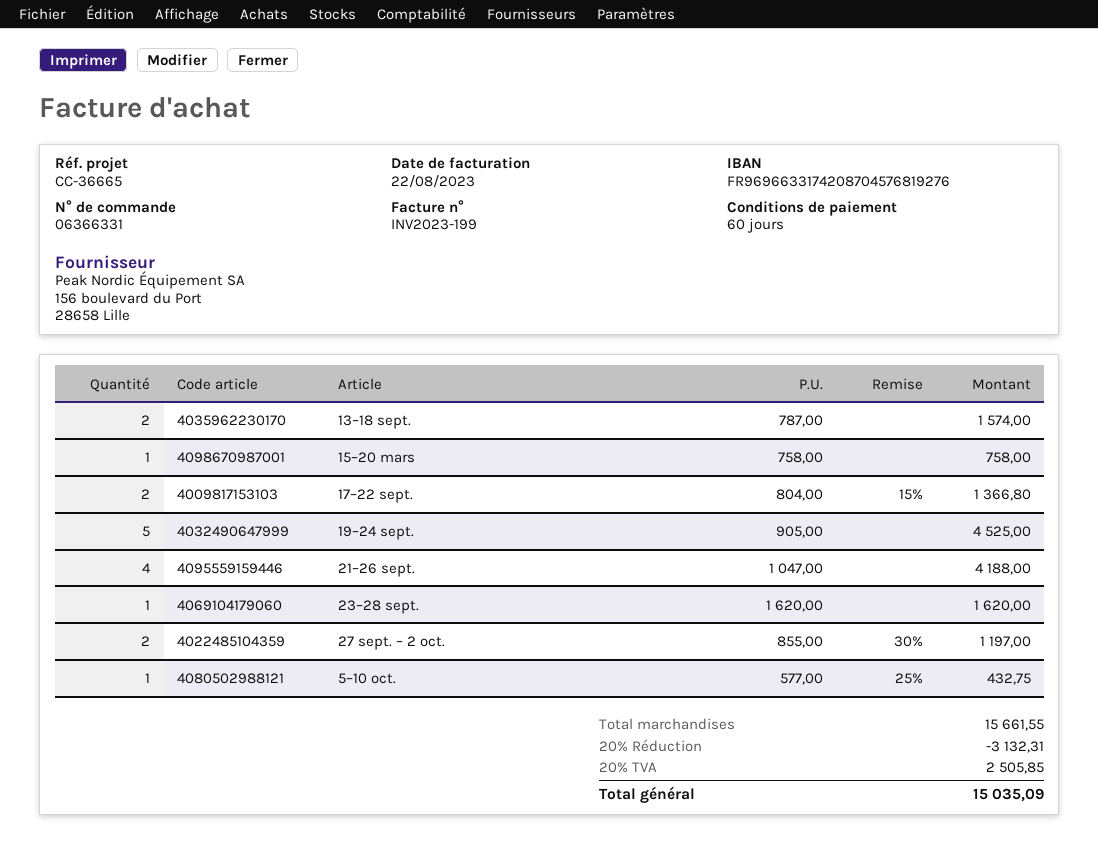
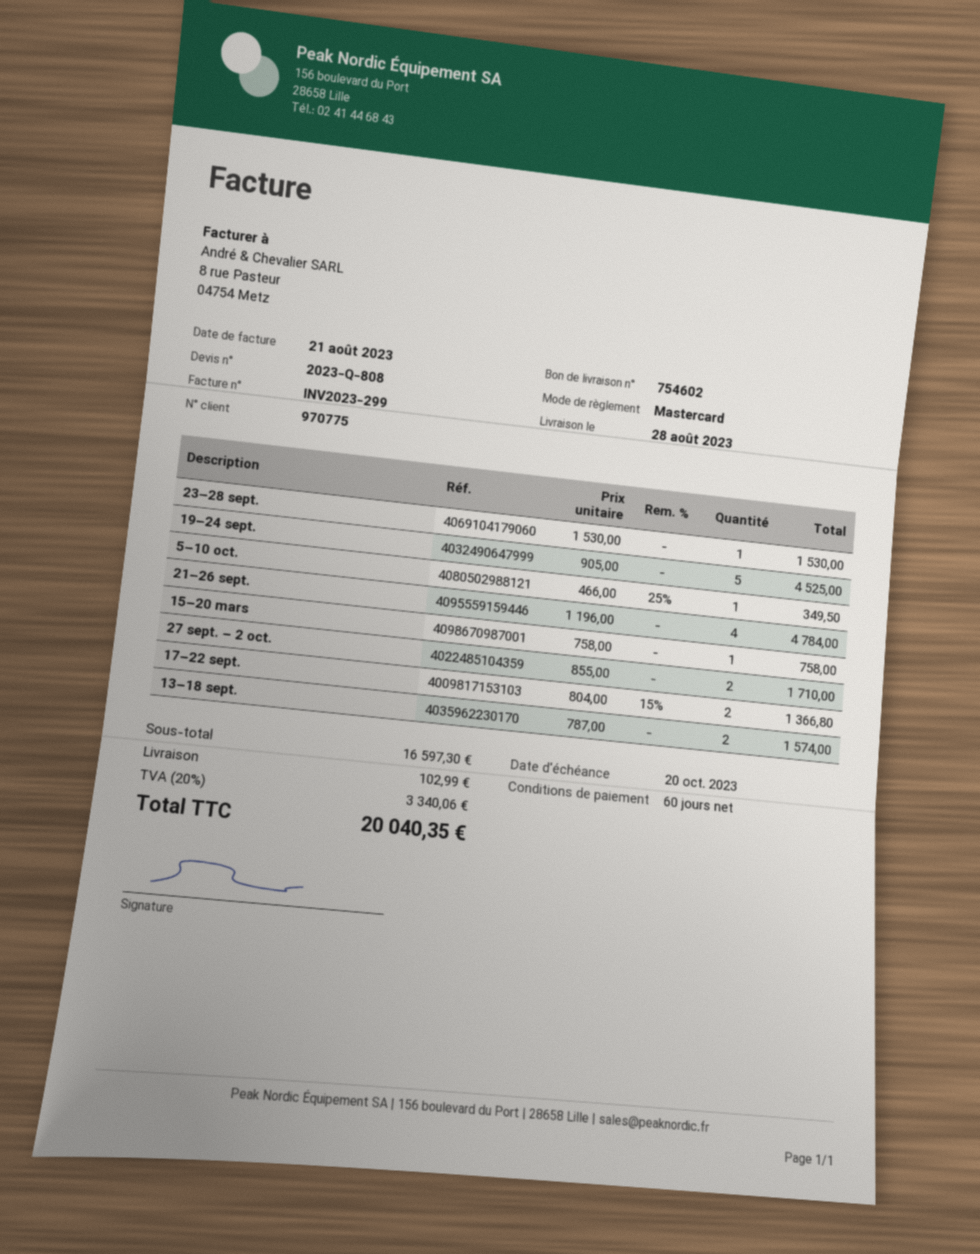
invoice number: INV2023-199 -> INV2023-299
invoice date: 2023-08-22 -> 2023-08-21
21–26 sept.: 4 x 1047.00 = 4188.00 -> 4 x 1196.00 = 4784.00
23–28 sept.: 1 x 1620.00 = 1620.00 -> 1 x 1530.00 = 1530.00
27 sept. – 2 oct.: 2 x 855.00 - 30% = 1197.00 -> 2 x 855.00 = 1710.00
5–10 oct.: 1 x 577.00 - 25% = 432.75 -> 1 x 466.00 - 25% = 349.50
subtotal: 15661.55 -> 16597.30
discount: 20% = 3132.31 -> none
shipping: none -> 102.99
tax: 20% = 2505.85 -> 20% = 3340.06
total: 15035.09 -> 20040.35

